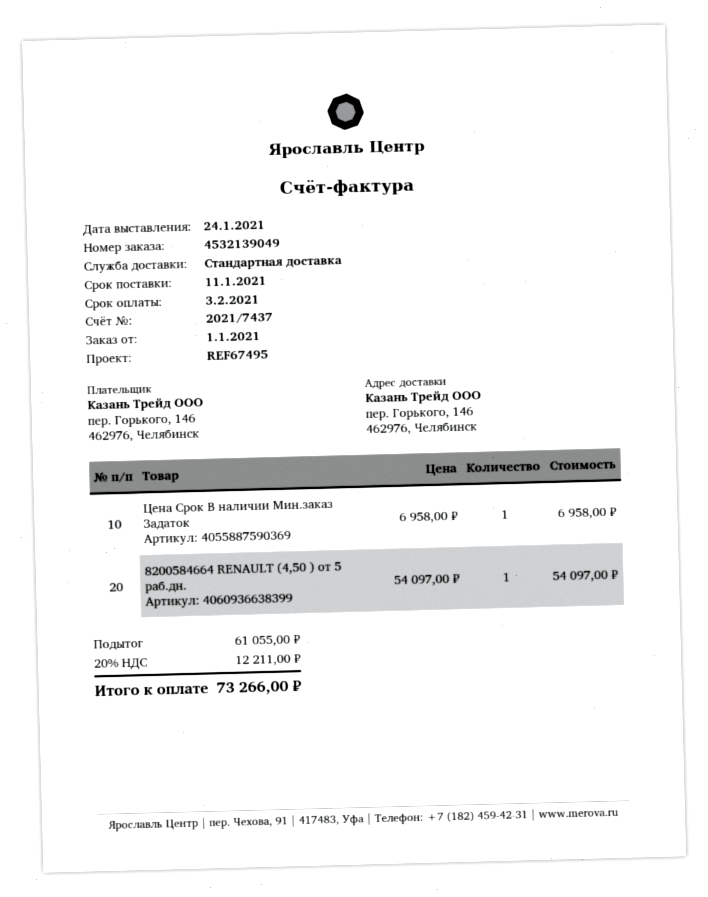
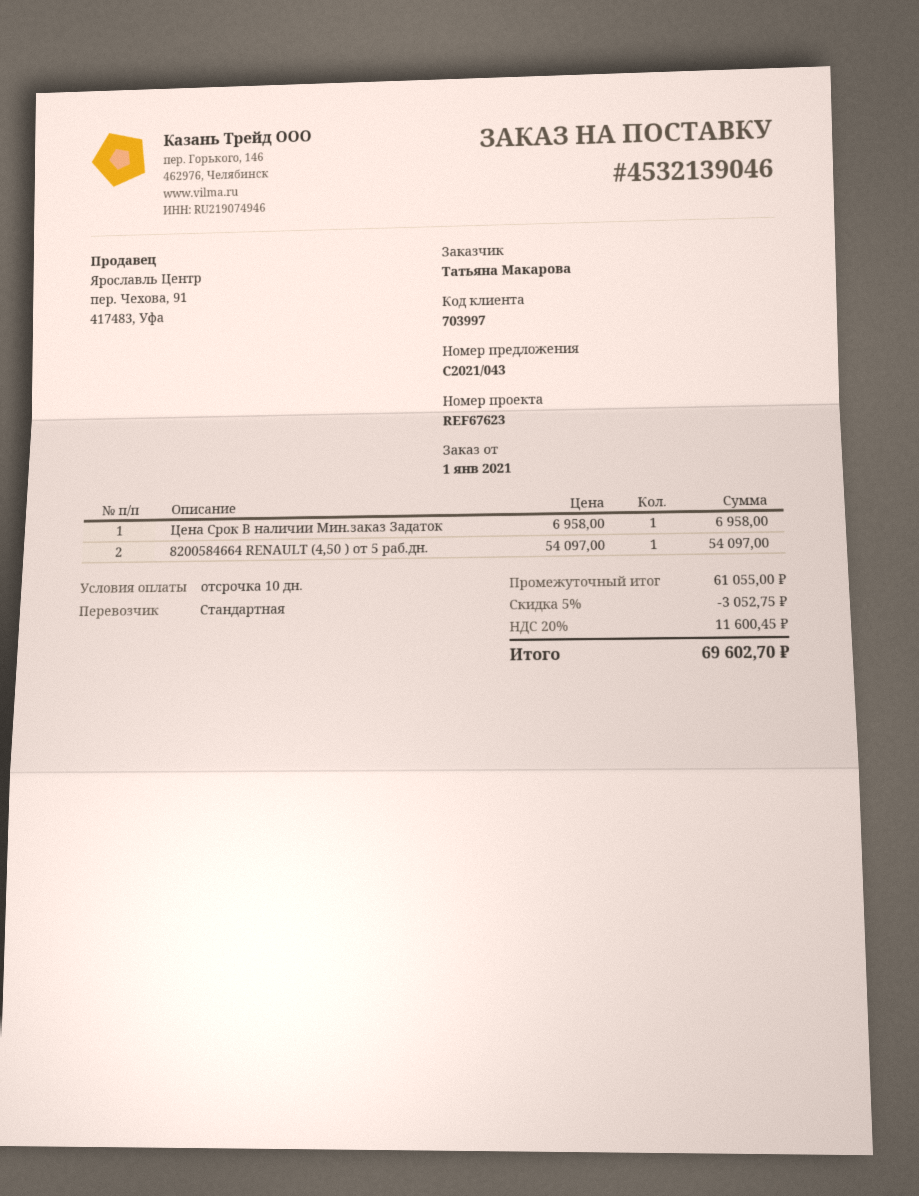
order number: 4532139049 -> 4532139046
reference: REF67495 -> REF67623
discount: none -> 5% = 3052.75
tax: 20% = 12211.00 -> 20% = 11600.45
total: 73266.00 -> 69602.70

